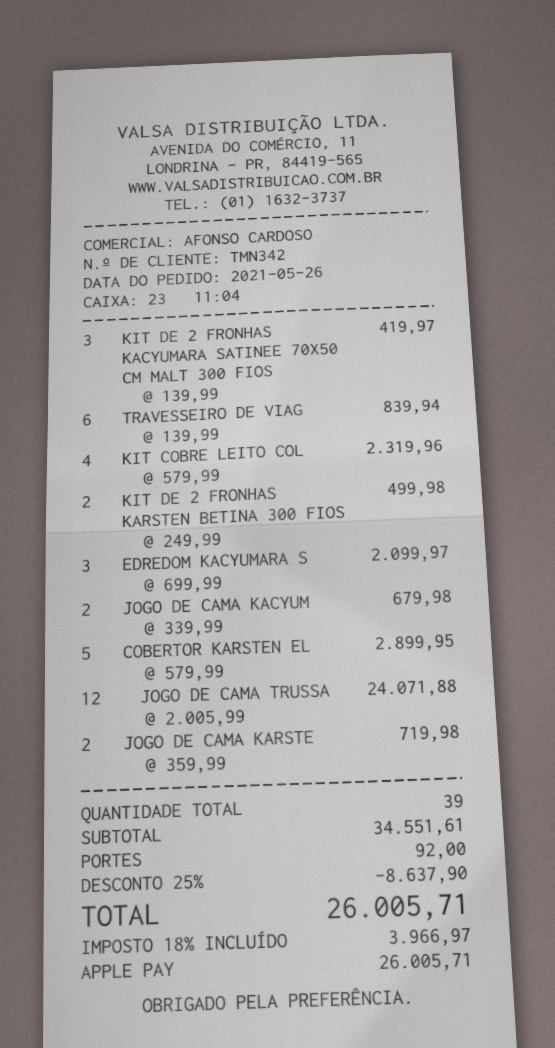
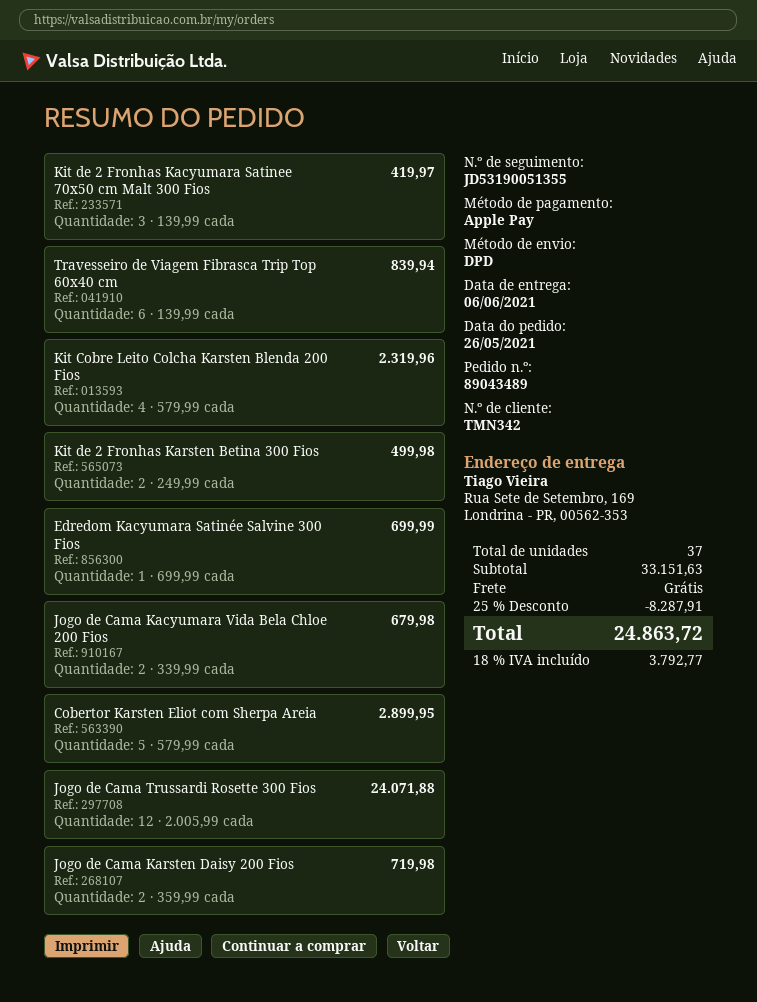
EDREDOM KACYUMARA S: 3 x 699.99 = 2099.97 -> 1 x 699.99 = 699.99
total quantity: 39 -> 37
subtotal: 34551.61 -> 33151.63
discount: 25% = 8637.90 -> 25% = 8287.91
shipping: 92.00 -> 0.00
tax: 18% = 3966.97 -> 18% = 3792.77
total: 26005.71 -> 24863.72

